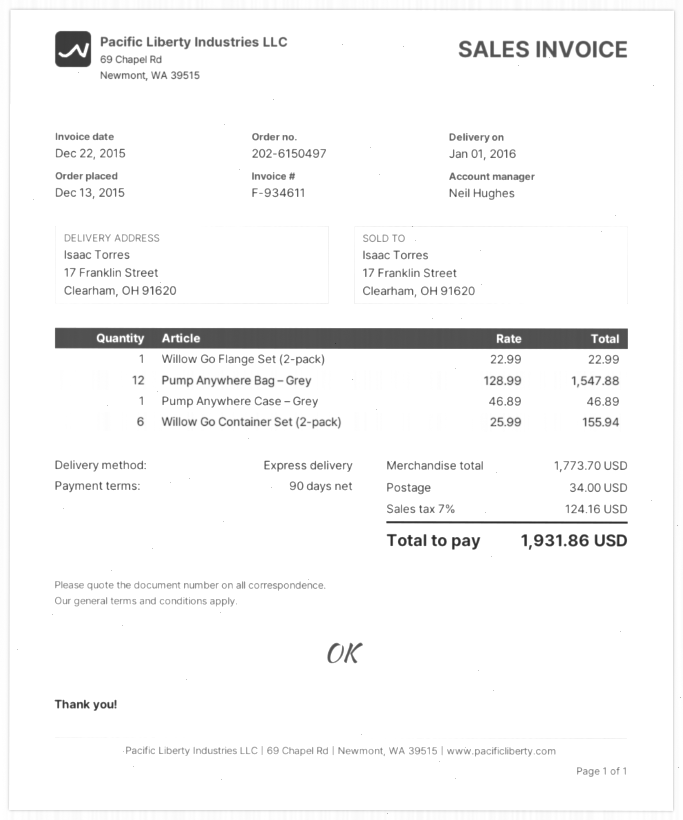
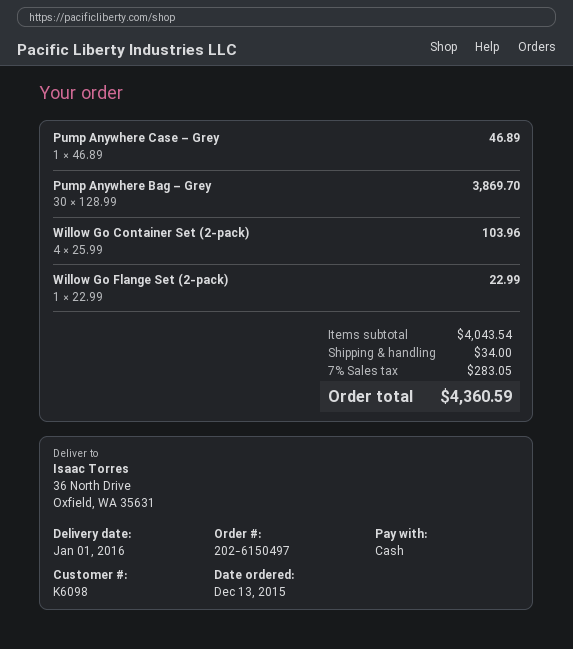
ship to: 17 Franklin Street, Clearham, OH 91620 -> 36 North Drive, Oxfield, WA 35631
Pump Anywhere Bag – Grey: 12 x 128.99 = 1547.88 -> 30 x 128.99 = 3869.70
Willow Go Container Set (2-pack): 6 x 25.99 = 155.94 -> 4 x 25.99 = 103.96
subtotal: 1773.70 -> 4043.54
tax: 7% = 124.16 -> 7% = 283.05
total: 1931.86 -> 4360.59

